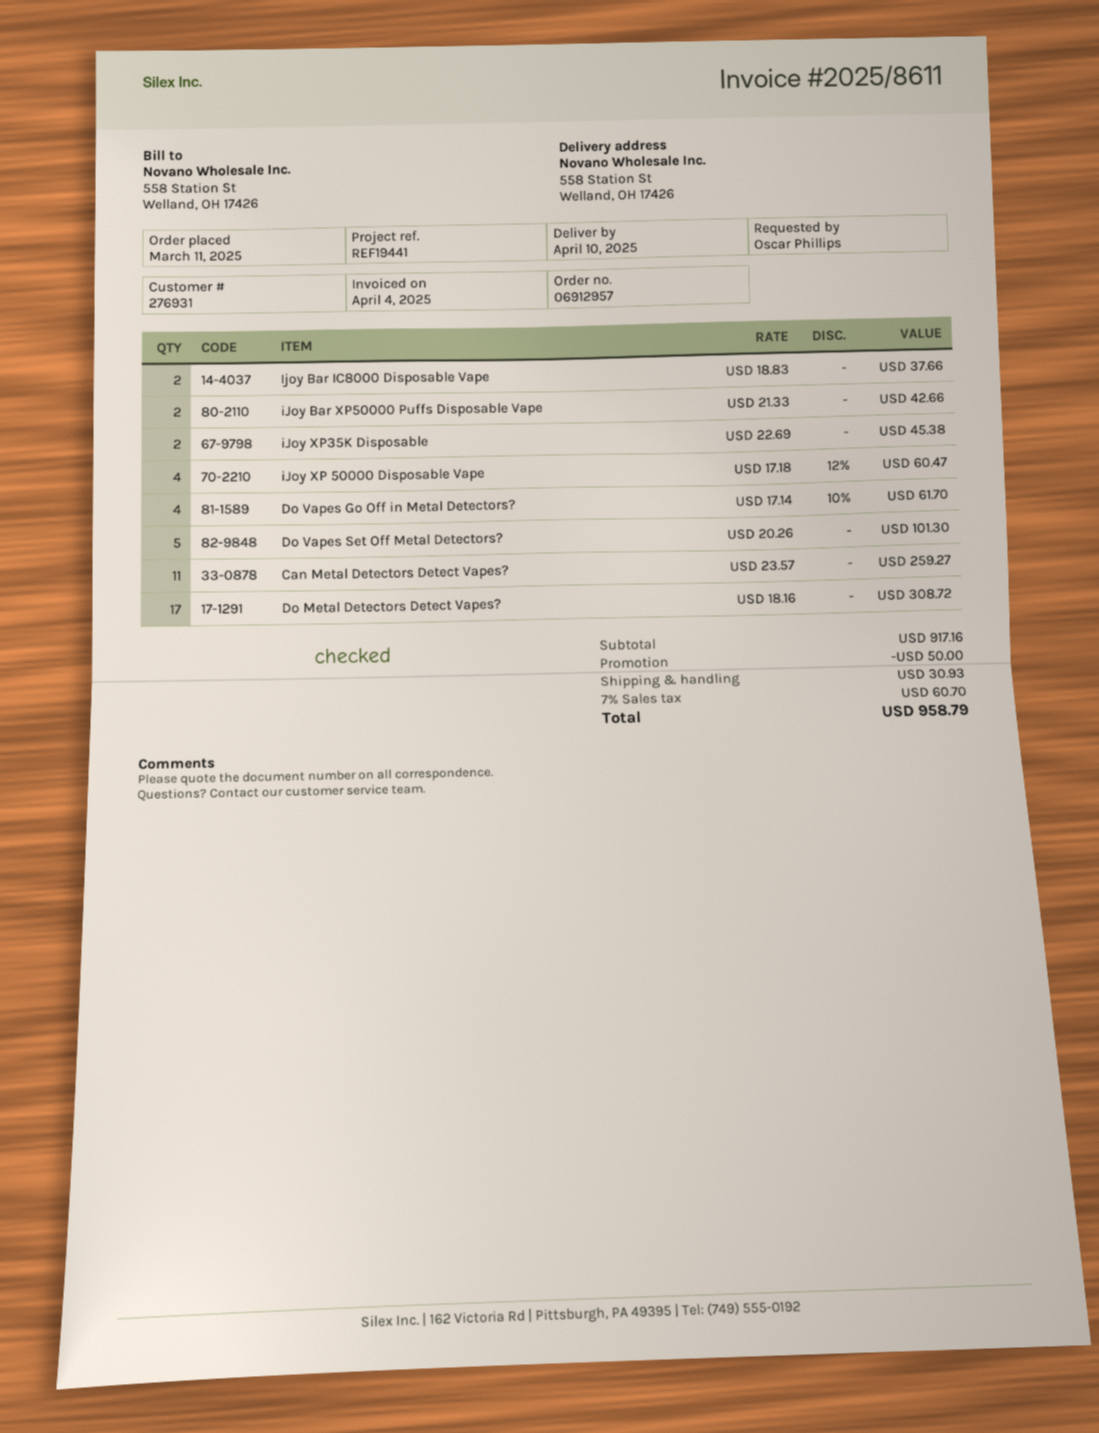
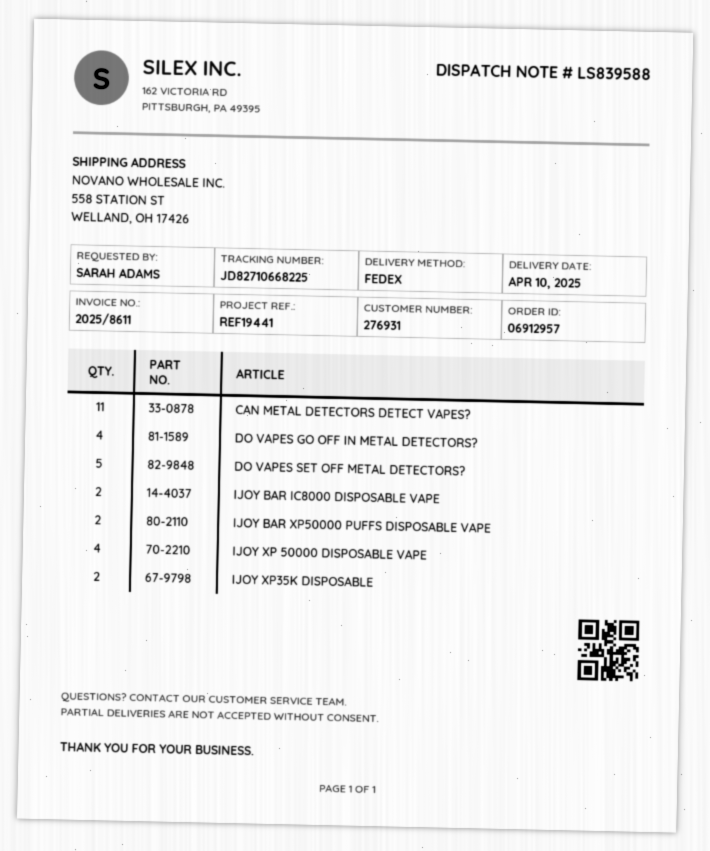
ordered by: Oscar Phillips -> SARAH ADAMS
Do Metal Detectors Detect Vapes?: 17 -> none

